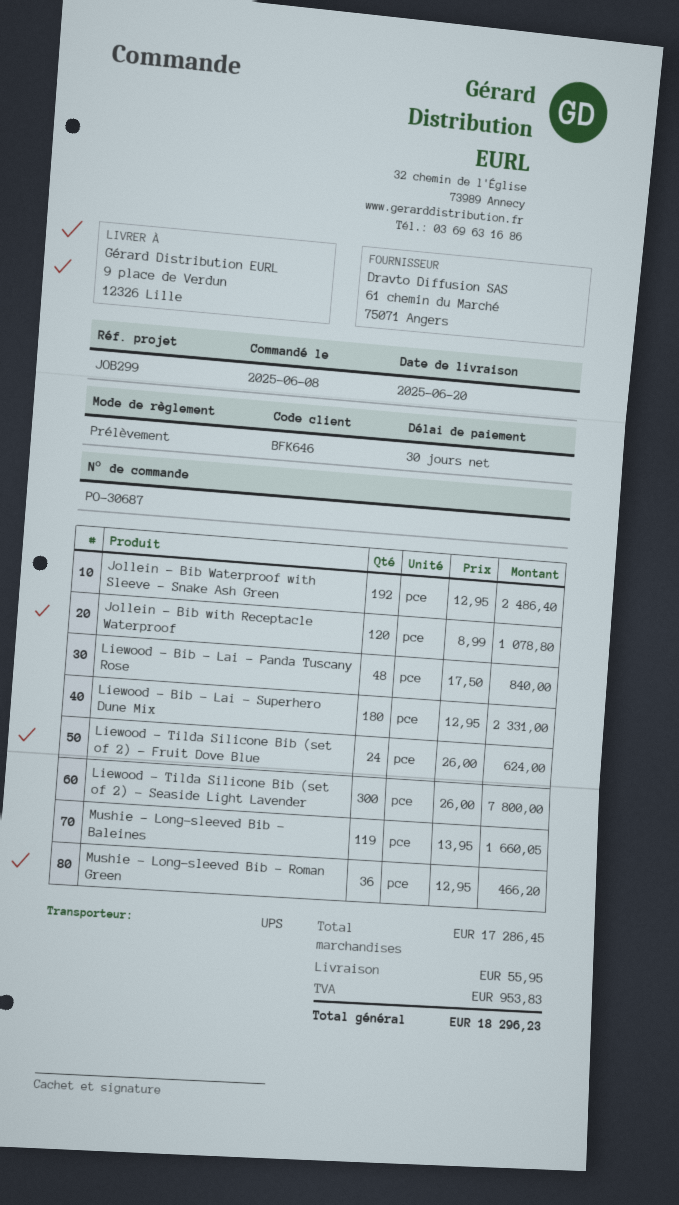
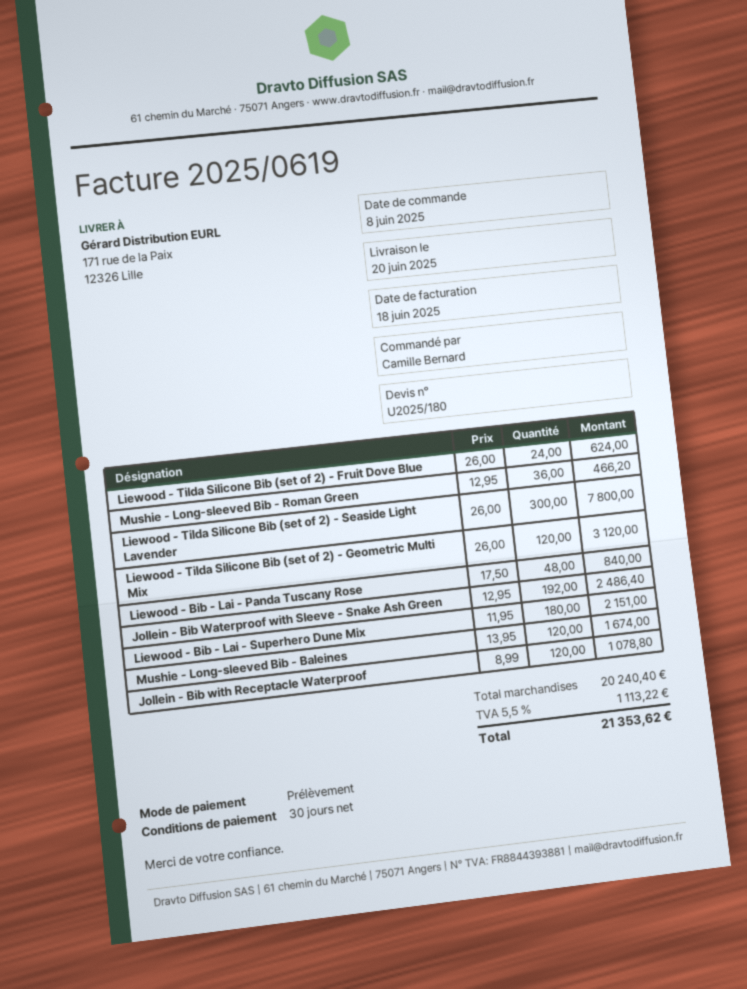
ship to: 9 place de Verdun, 12326 Lille -> 171 rue de la Paix, 12326 Lille
Liewood - Bib - Lai - Superhero Dune Mix: 180 x 12.95 = 2331.00 -> 180 x 11.95 = 2151.00
Mushie - Long-sleeved Bib - Baleines: 119 x 13.95 = 1660.05 -> 120 x 13.95 = 1674.00
Liewood - Tilda Silicone Bib (set of 2) - Geometric Multi Mix: none -> 120 x 26.00 = 3120.00
subtotal: 17286.45 -> 20240.40
shipping: 55.95 -> none
tax: 953.83 -> 1113.22
total: 18296.23 -> 21353.62

